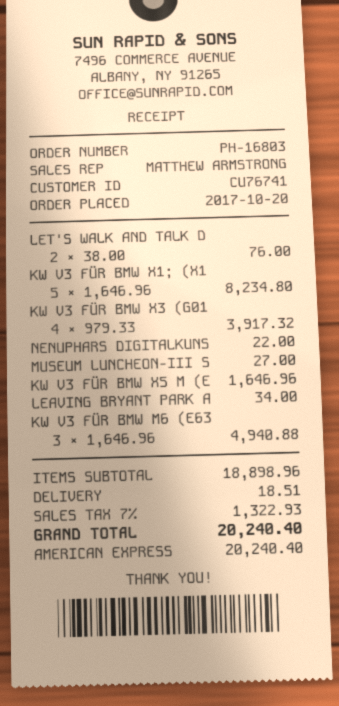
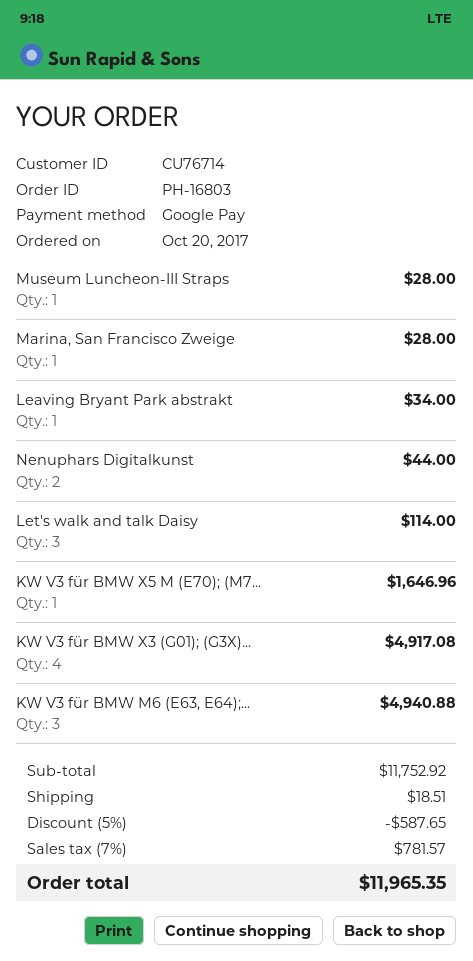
customer number: CU76741 -> CU76714
payment method: American Express -> Google Pay
LET'S WALK AND TALK D: 2 for 76.00 -> 3 for 114.00
KW V3 FÜR BMW X1; (X1: 5 for 8234.80 -> none
KW V3 FÜR BMW X3 (G01: 4 for 3917.32 -> 4 for 4917.08
NENUPHARS DIGITALKUNS: 1 for 22.00 -> 2 for 44.00
MUSEUM LUNCHEON-III S: 1 for 27.00 -> 1 for 28.00
Marina, San Francisco Zweige: none -> 1 for 28.00
subtotal: 18898.96 -> 11752.92
discount: none -> 5% = 587.65
tax: 7% = 1322.93 -> 7% = 781.57
total: 20240.40 -> 11965.35

